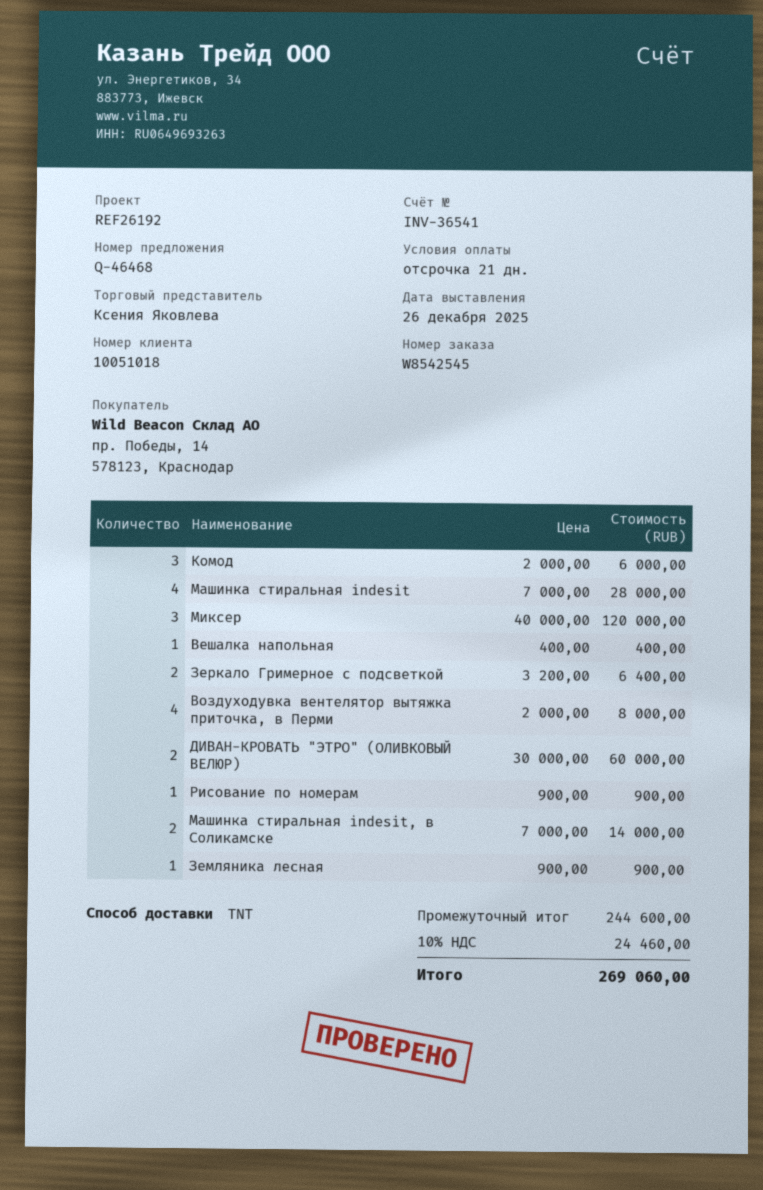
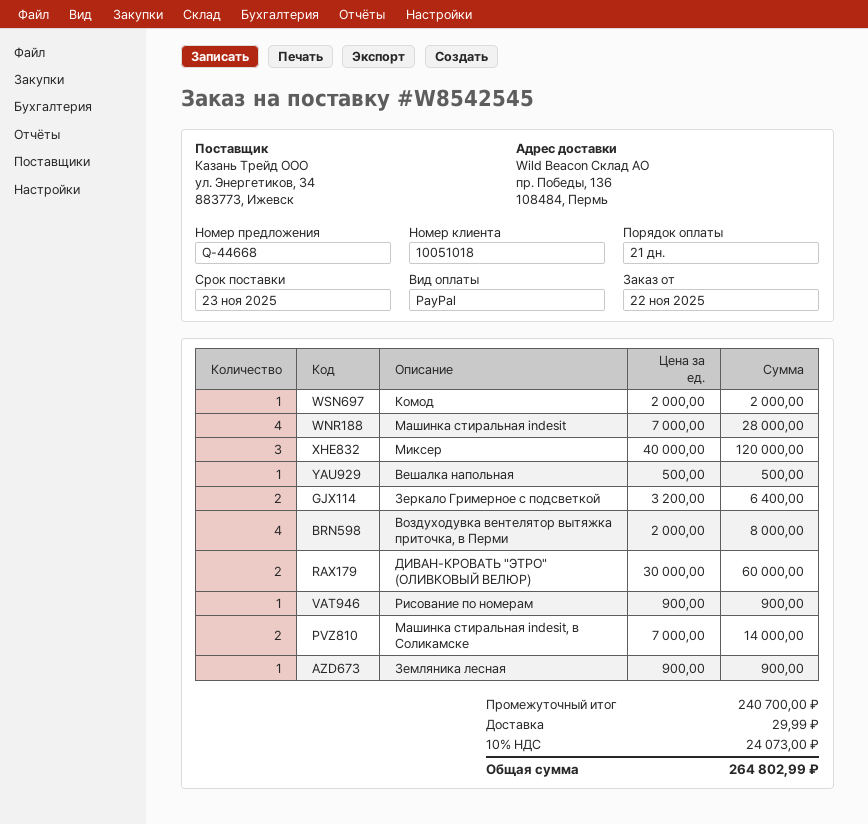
quote number: Q-46468 -> Q-44668
Комод: 3 x 2000.00 = 6000.00 -> 1 x 2000.00 = 2000.00
Вешалка напольная: 1 x 400.00 = 400.00 -> 1 x 500.00 = 500.00
subtotal: 244600.00 -> 240700.00
shipping: none -> 29.99
tax: 10% = 24460.00 -> 10% = 24073.00
total: 269060.00 -> 264802.99

